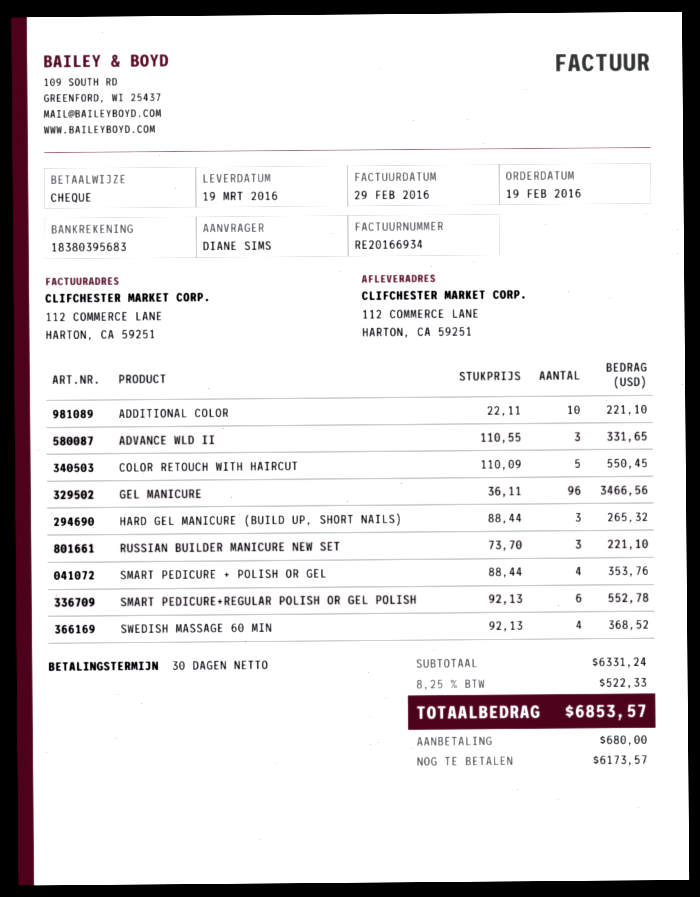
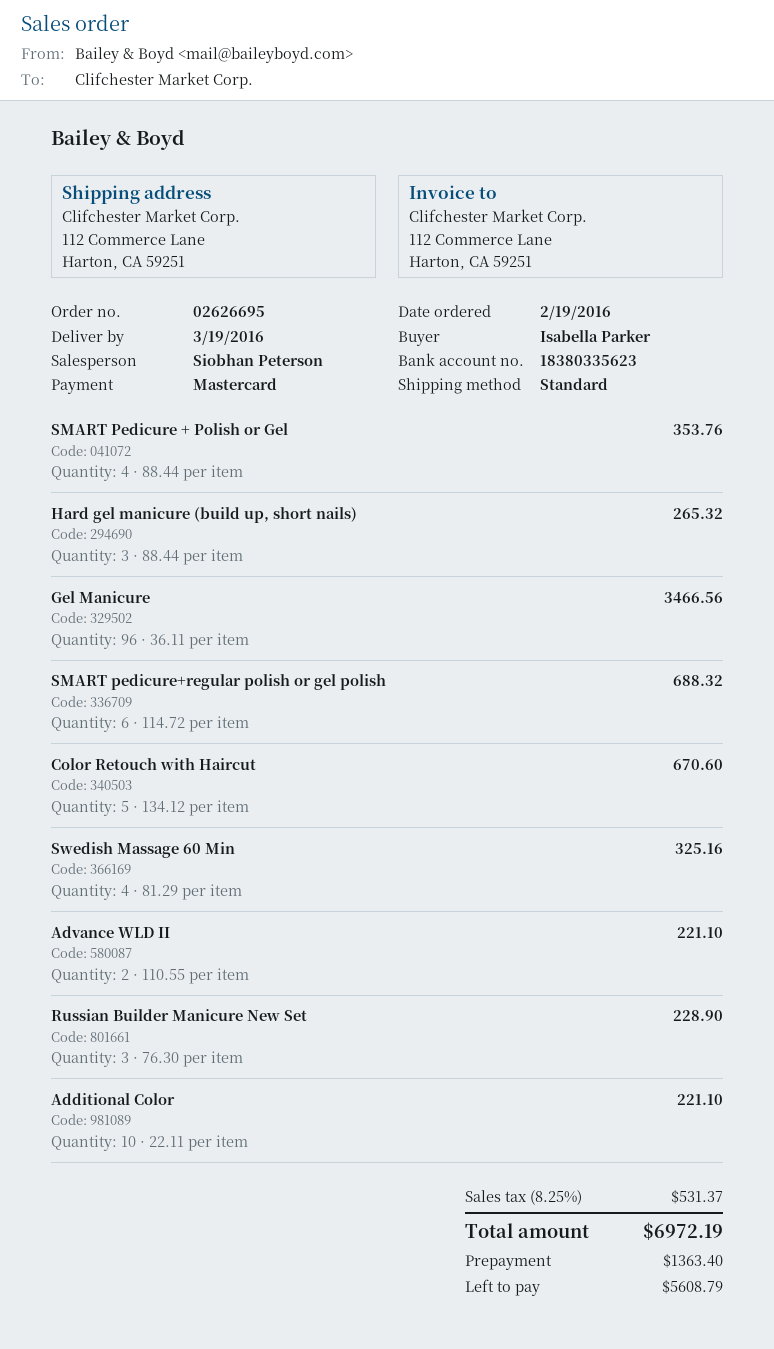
ordered by: DIANE SIMS -> Isabella Parker
payment method: cheque -> Mastercard
bank account: 18380395683 -> 18380335623
ADVANCE WLD II: 3 x 110.55 = 331.65 -> 2 x 110.55 = 221.10
COLOR RETOUCH WITH HAIRCUT: 5 x 110.09 = 550.45 -> 5 x 134.12 = 670.60
RUSSIAN BUILDER MANICURE NEW SET: 3 x 73.70 = 221.10 -> 3 x 76.30 = 228.90
SMART PEDICURE+REGULAR POLISH OR GEL POLISH: 6 x 92.13 = 552.78 -> 6 x 114.72 = 688.32
SWEDISH MASSAGE 60 MIN: 4 x 92.13 = 368.52 -> 4 x 81.29 = 325.16
tax: 8.25% = 522.33 -> 8.25% = 531.37
total: 6853.57 -> 6972.19
deposit: 680.00 -> 1363.40
balance: 6173.57 -> 5608.79

